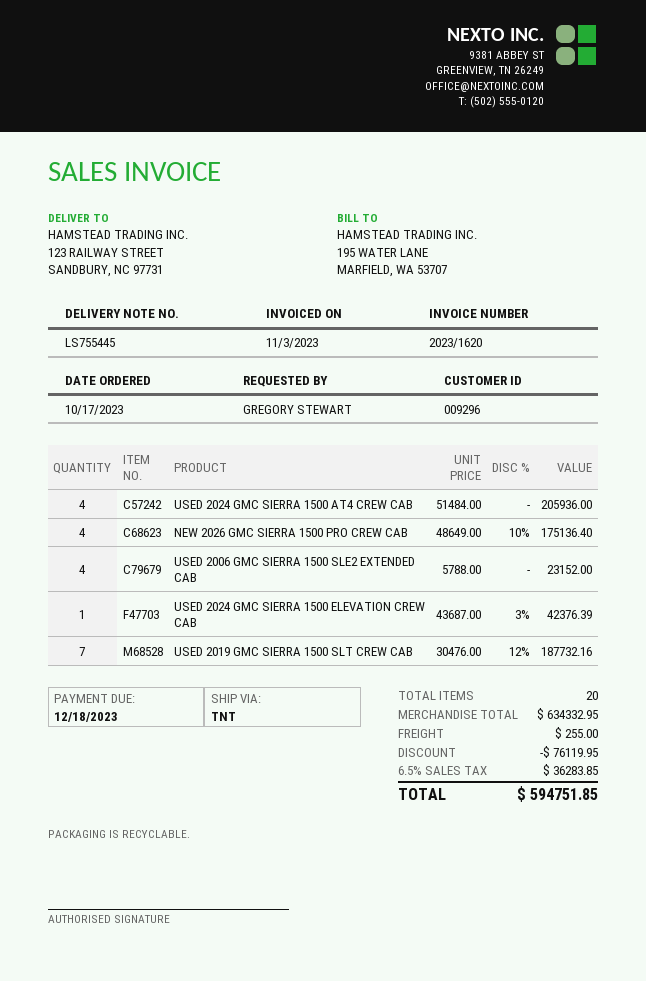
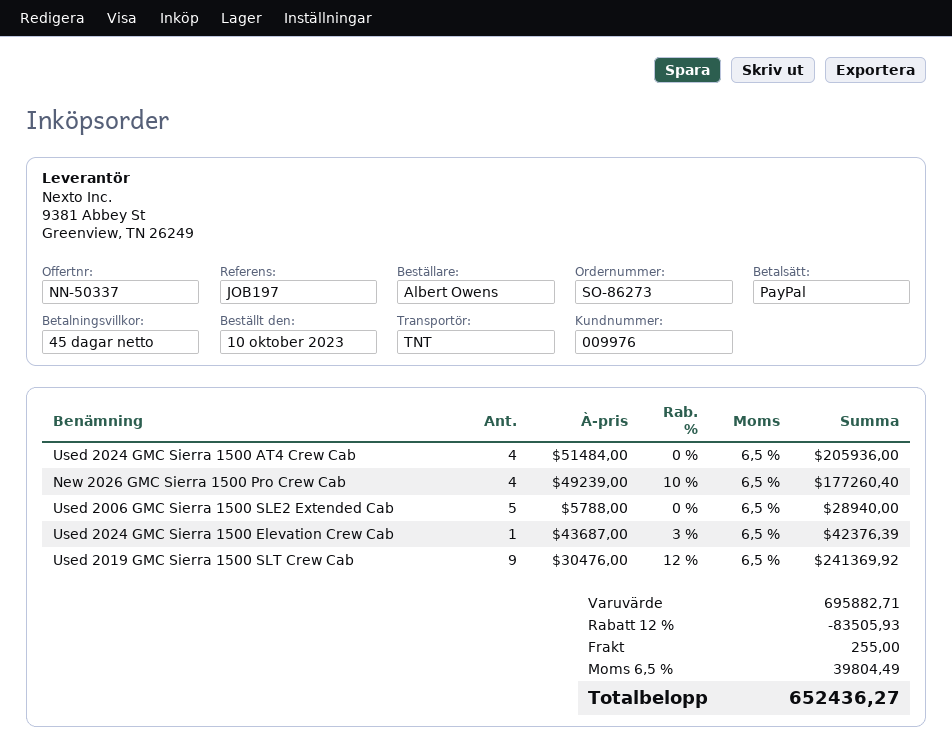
order date: 2023-10-17 -> 2023-10-10
customer number: 009296 -> 009976
ordered by: GREGORY STEWART -> Albert Owens
NEW 2026 GMC SIERRA 1500 PRO CREW CAB: 4 x 48649.00 - 10% = 175136.40 -> 4 x 49239.00 - 10% = 177260.40
USED 2006 GMC SIERRA 1500 SLE2 EXTENDED CAB: 4 x 5788.00 = 23152.00 -> 5 x 5788.00 = 28940.00
USED 2019 GMC SIERRA 1500 SLT CREW CAB: 7 x 30476.00 - 12% = 187732.16 -> 9 x 30476.00 - 12% = 241369.92
subtotal: 634332.95 -> 695882.71
discount: 76119.95 -> 83505.93
tax: 6.5% = 36283.85 -> 6.5% = 39804.49
total: 594751.85 -> 652436.27

